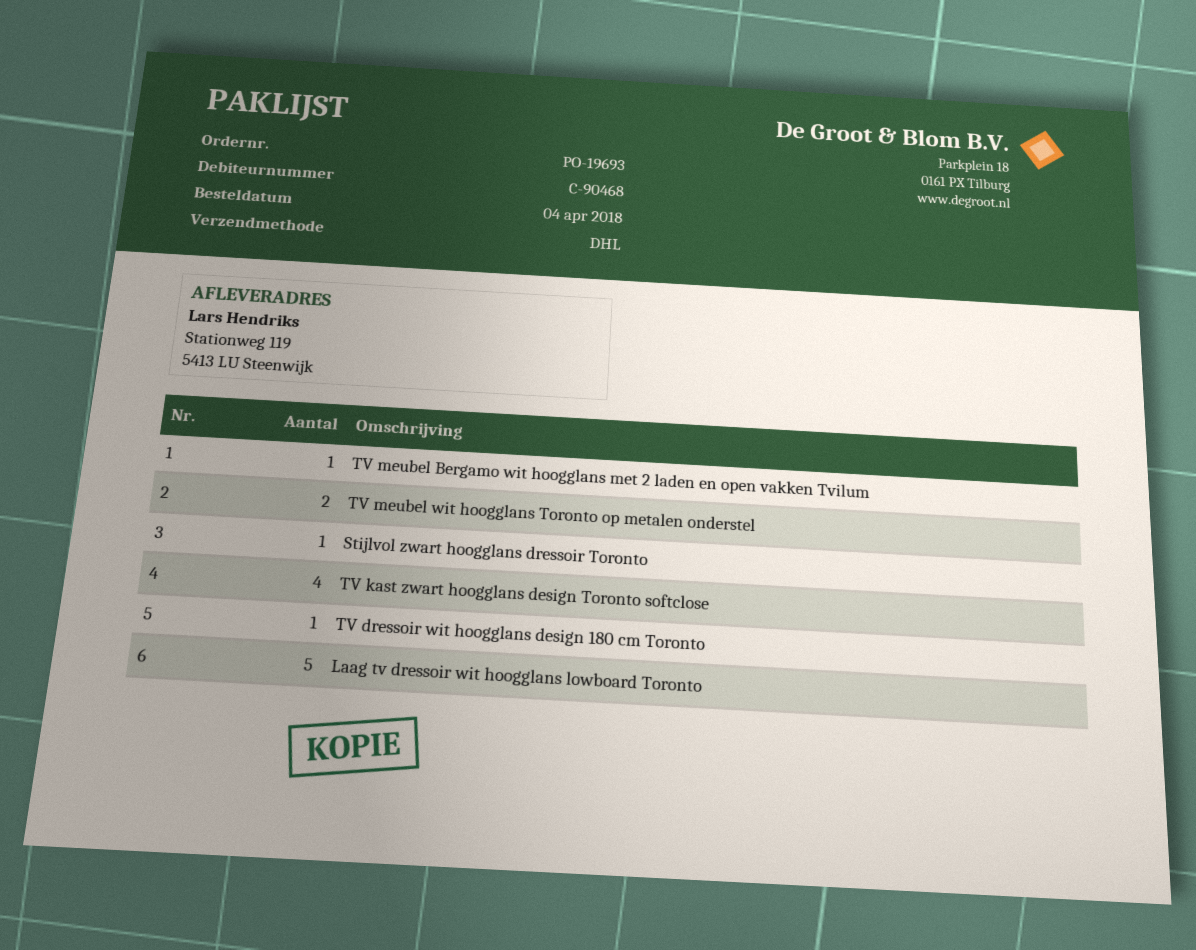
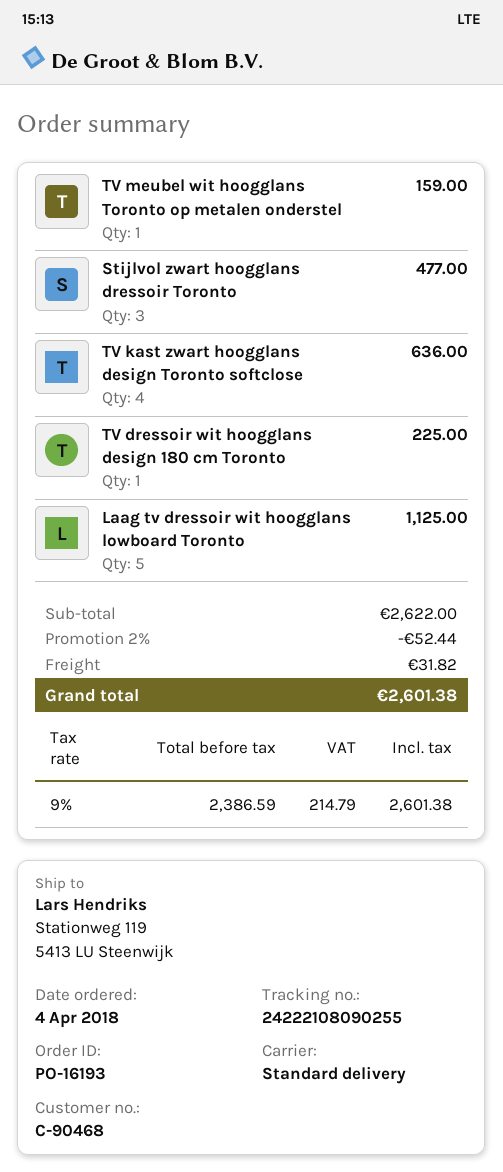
order number: PO-19693 -> PO-16193
shipping method: DHL -> standard
TV meubel Bergamo wit hoogglans met 2 laden en open vakken Tvilum: 1 -> none
TV meubel wit hoogglans Toronto op metalen onderstel: 2 -> 1
Stijlvol zwart hoogglans dressoir Toronto: 1 -> 3

